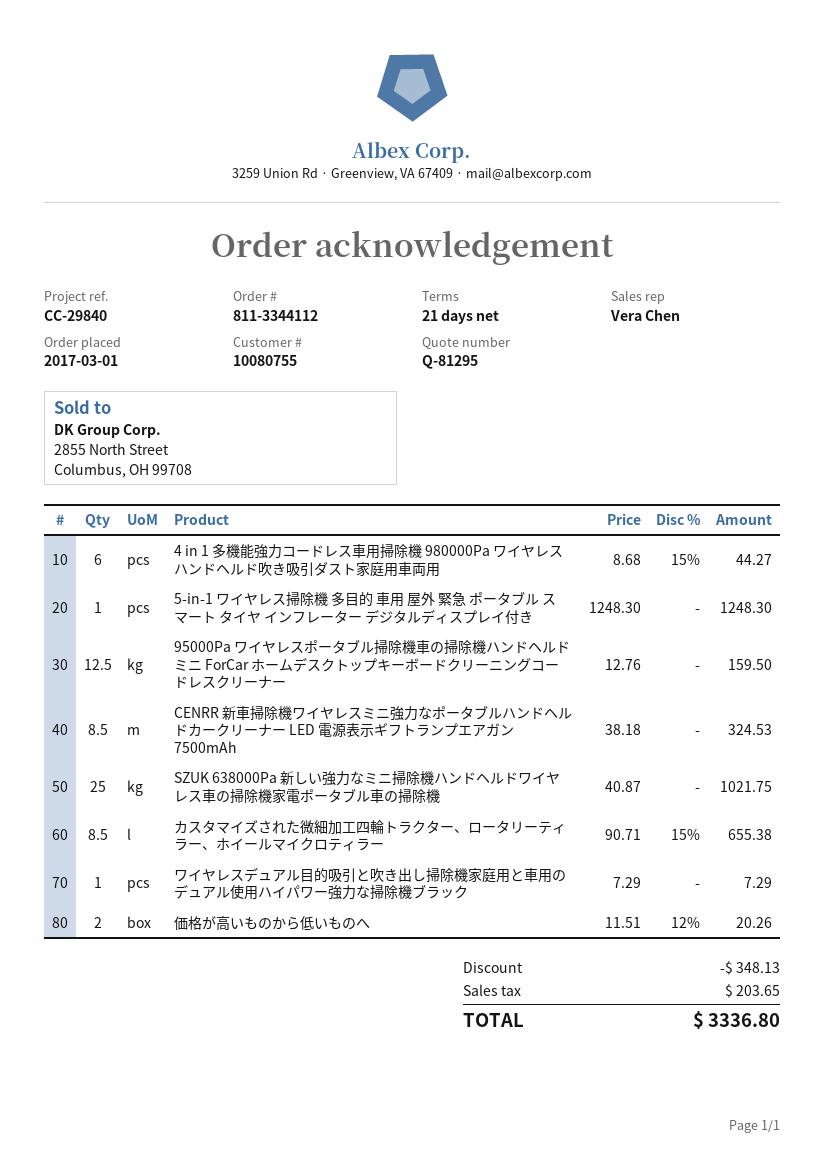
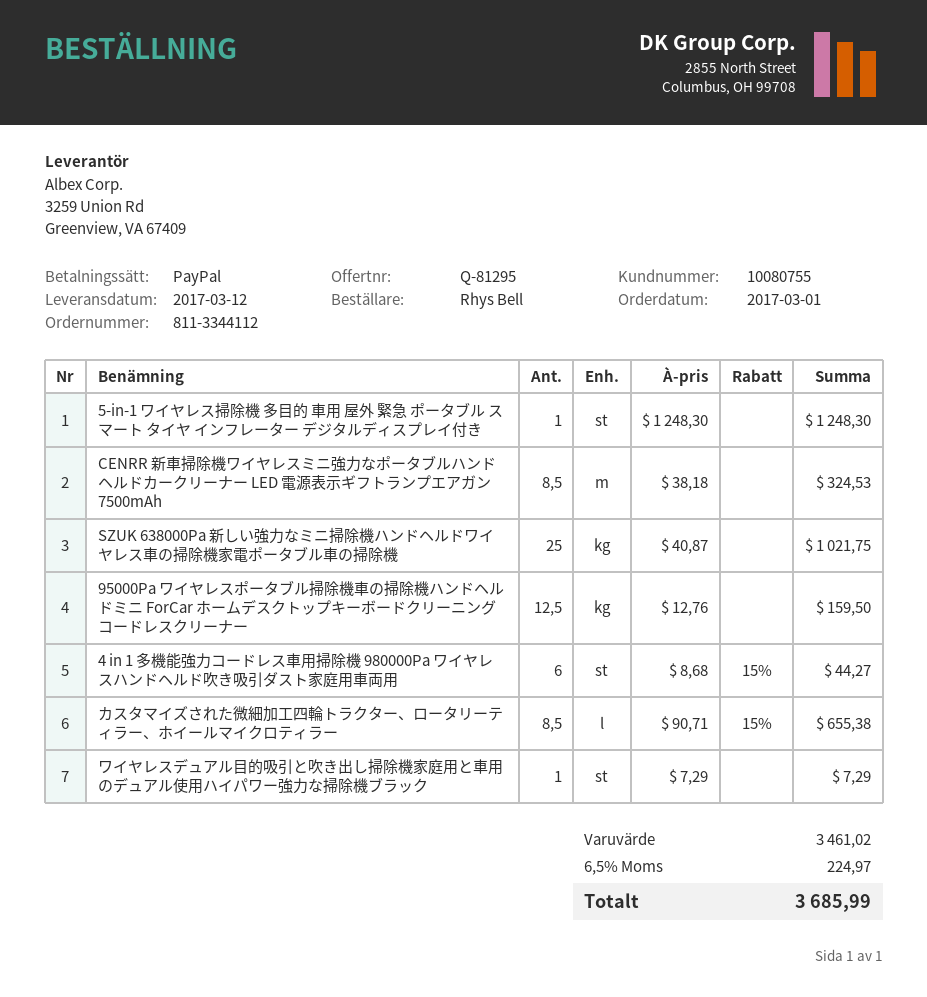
価格が高いものから低いものへ: 2 x 11.51 - 12% = 20.26 -> none
discount: 348.13 -> none
tax: 203.65 -> 224.97
total: 3336.80 -> 3685.99

